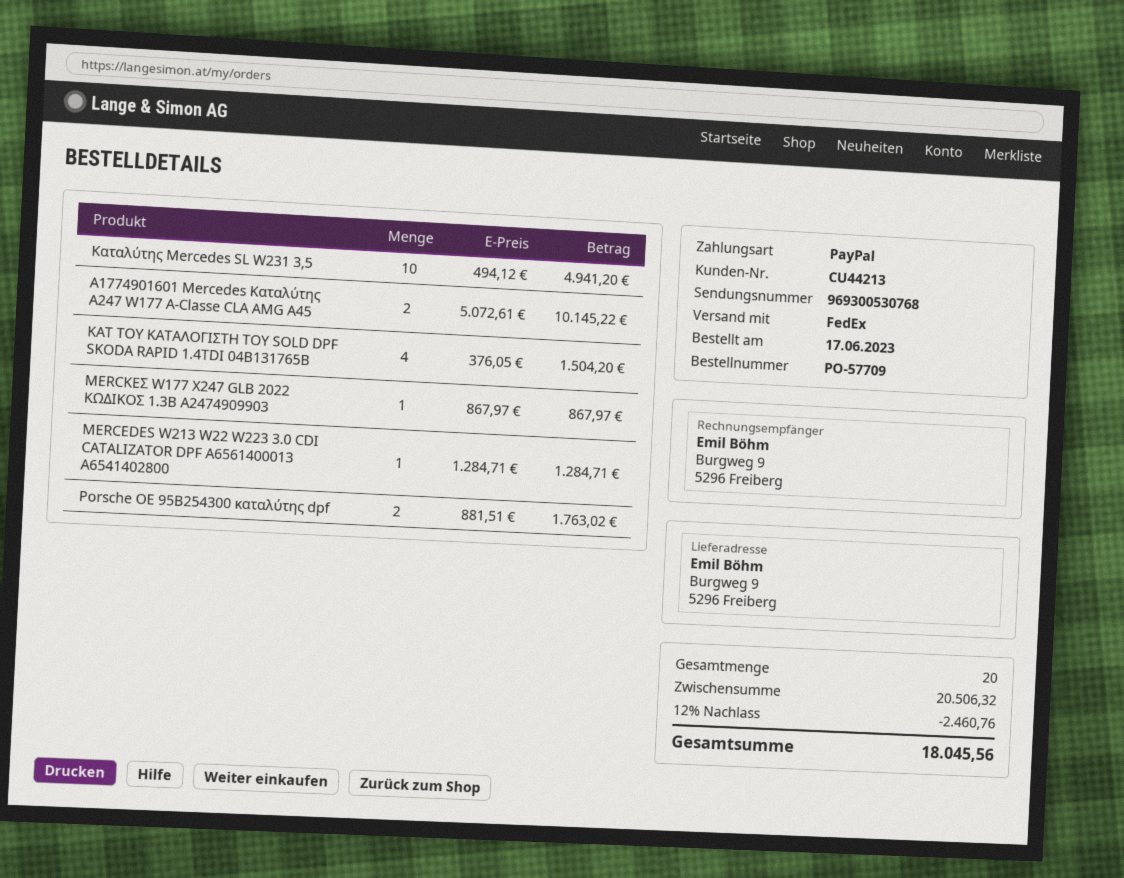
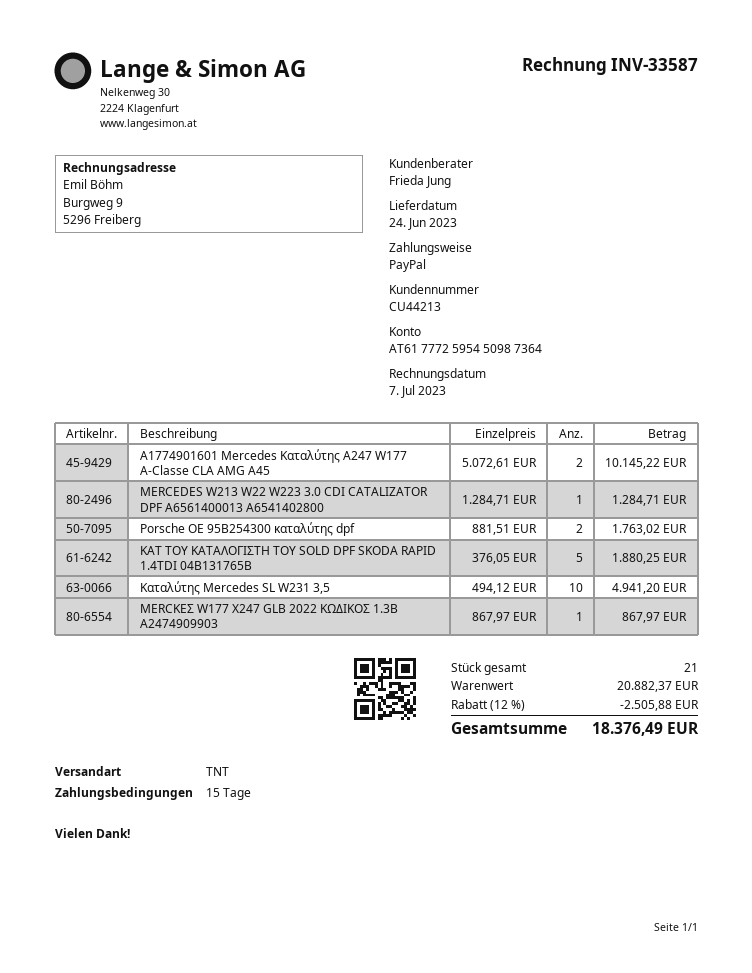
shipping method: FedEx -> TNT
ΚΑΤ ΤΟΥ ΚΑΤΑΛΟΓΙΣΤΗ ΤΟΥ SOLD DPF SKODA RAPID 1.4TDI 04B131765B: 4 x 376.05 = 1504.20 -> 5 x 376.05 = 1880.25
total quantity: 20 -> 21
subtotal: 20506.32 -> 20882.37
discount: 12% = 2460.76 -> 12% = 2505.88
total: 18045.56 -> 18376.49

